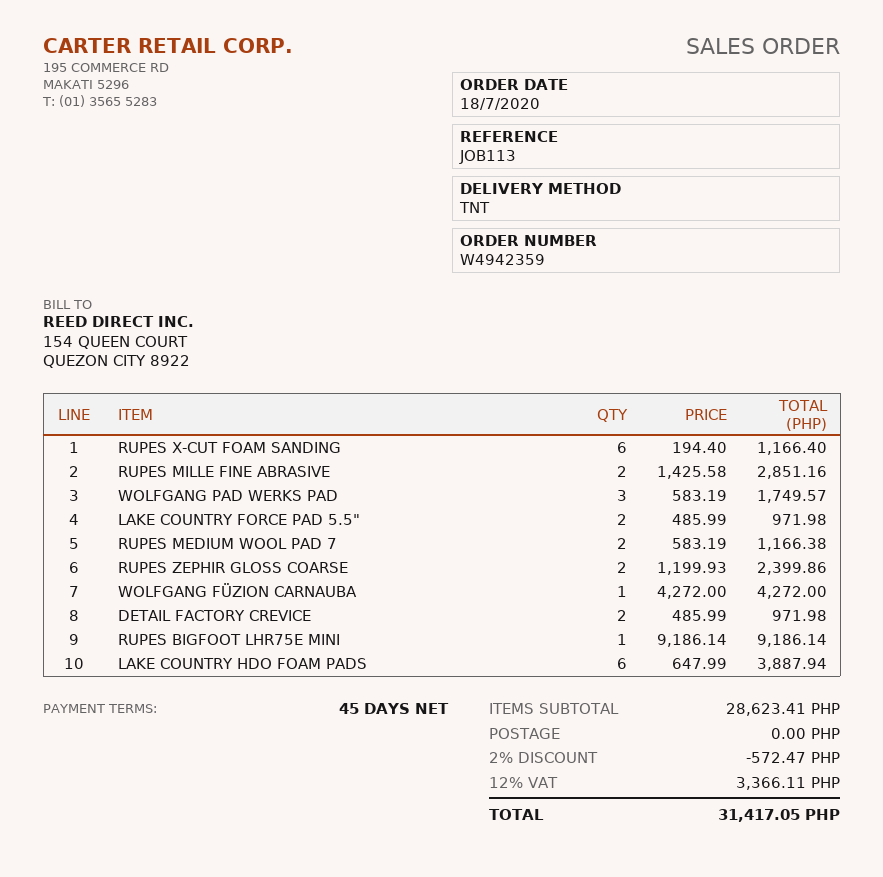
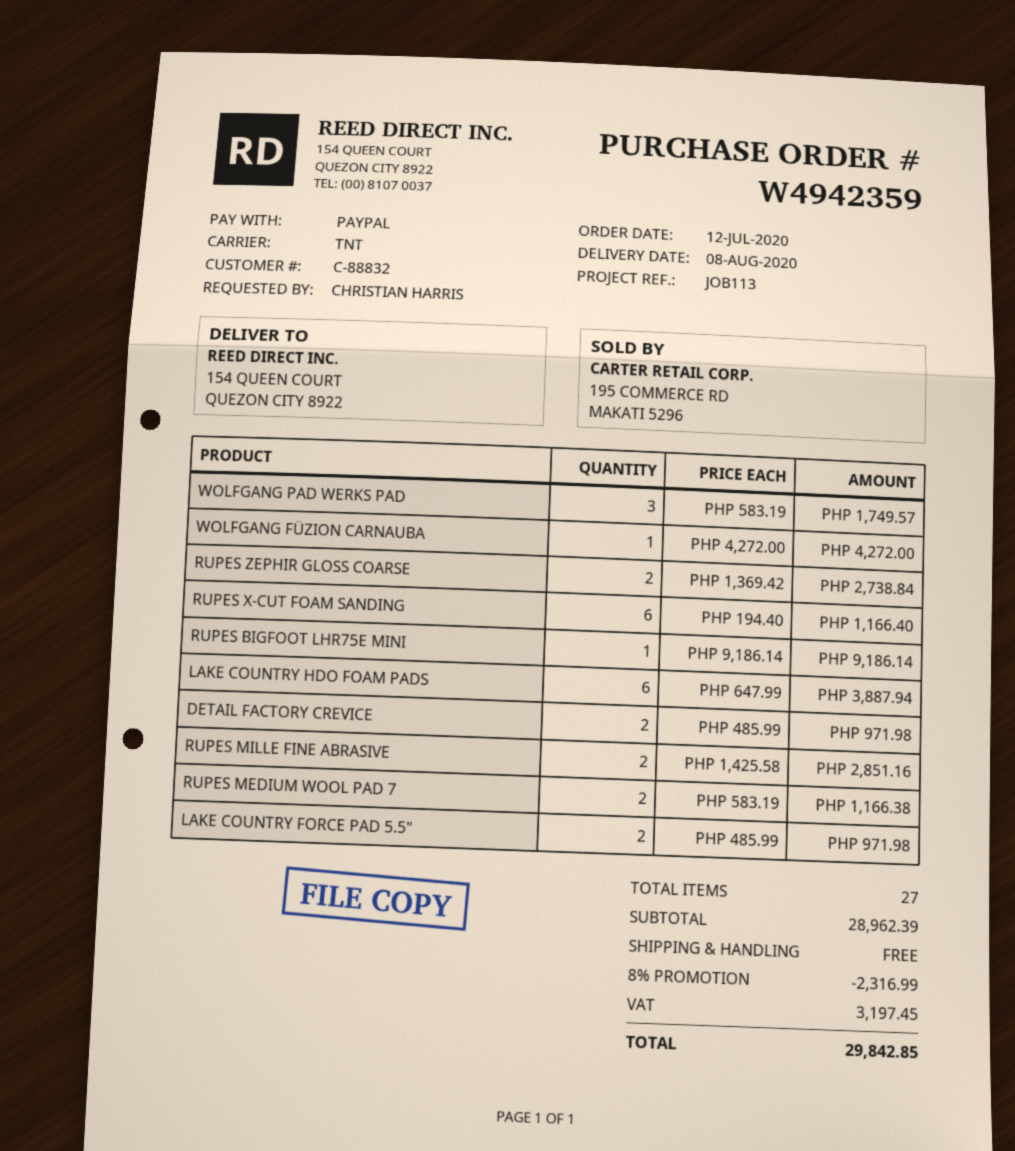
order date: 2020-07-18 -> 2020-07-12
RUPES ZEPHIR GLOSS COARSE: 2 x 1199.93 = 2399.86 -> 2 x 1369.42 = 2738.84
subtotal: 28623.41 -> 28962.39
discount: 2% = 572.47 -> 8% = 2316.99
tax: 3366.11 -> 3197.45
total: 31417.05 -> 29842.85

